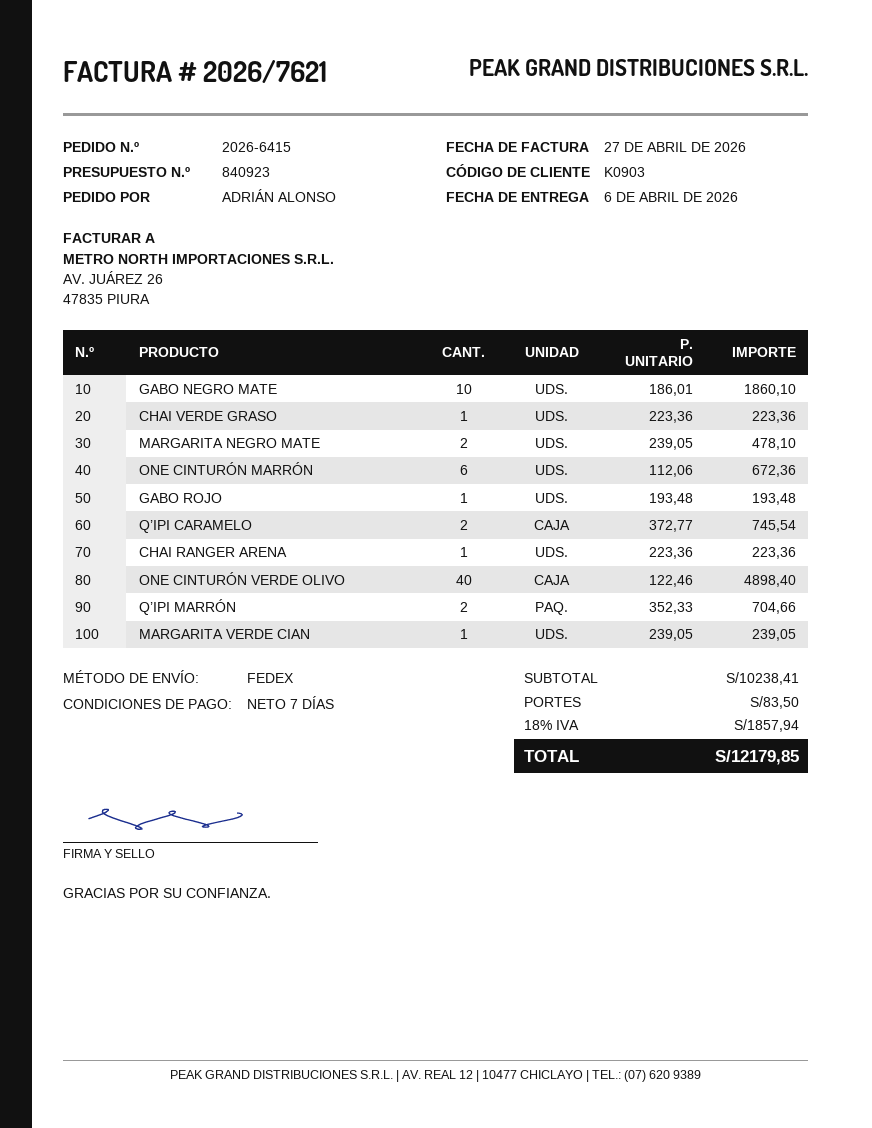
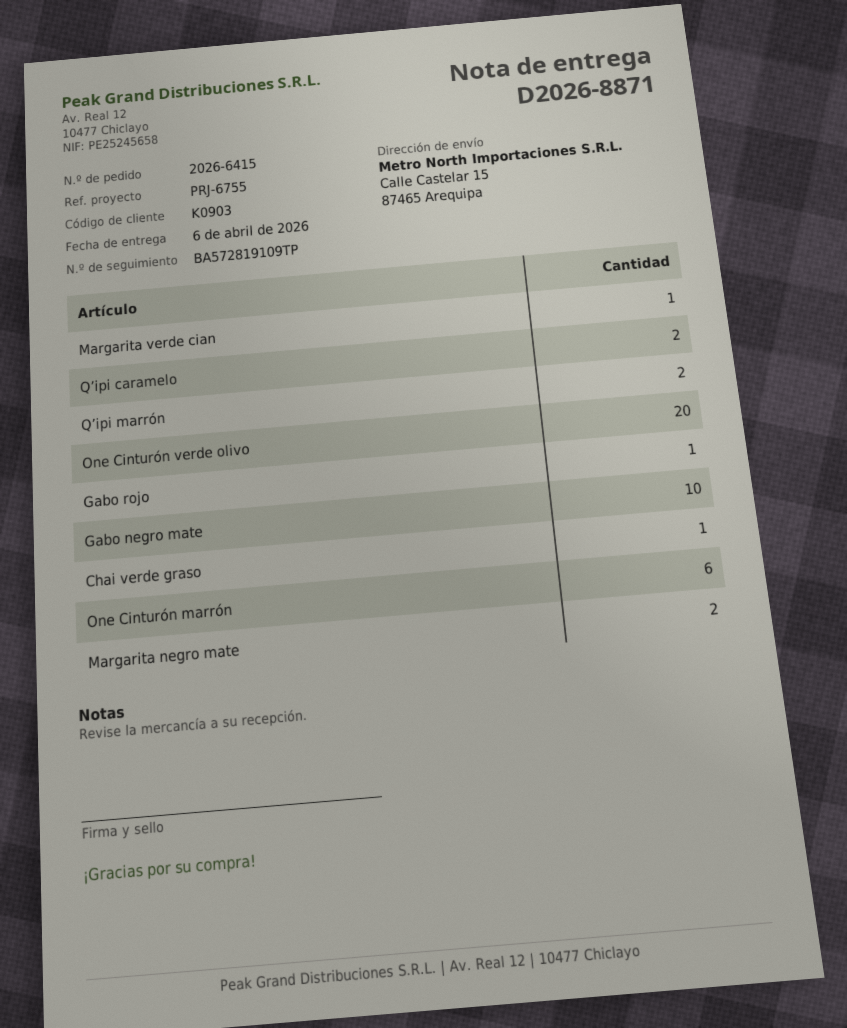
CHAI RANGER ARENA: 1 -> none
ONE CINTURÓN VERDE OLIVO: 40 -> 20

